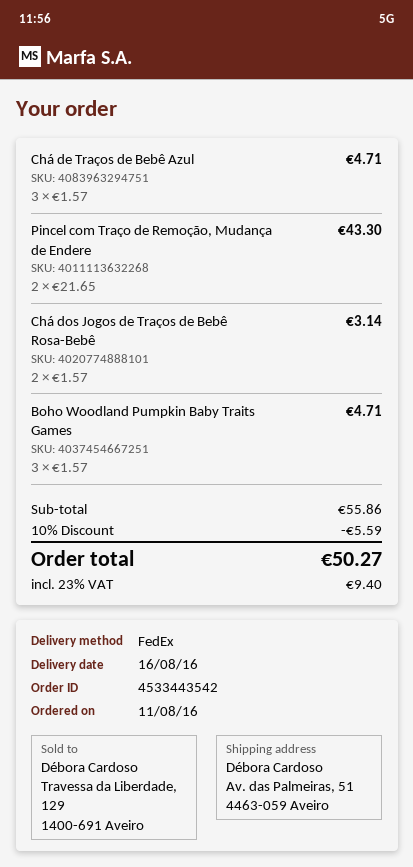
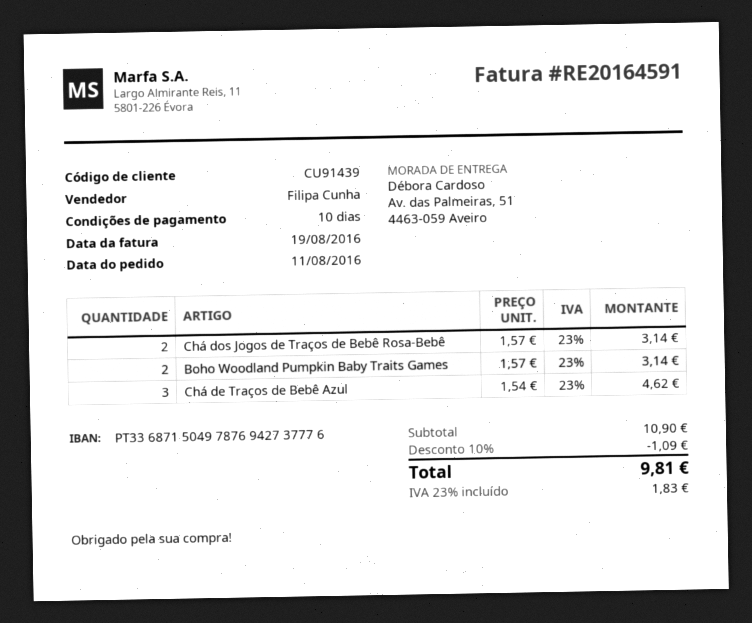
Chá de Traços de Bebê Azul: 3 x 1.57 = 4.71 -> 3 x 1.54 = 4.62
Pincel com Traço de Remoção, Mudança de Endere: 2 x 21.65 = 43.30 -> none
Boho Woodland Pumpkin Baby Traits Games: 3 x 1.57 = 4.71 -> 2 x 1.57 = 3.14
subtotal: 55.86 -> 10.90
discount: 10% = 5.59 -> 10% = 1.09
tax: 23% = 9.40 -> 23% = 1.83
total: 50.27 -> 9.81

